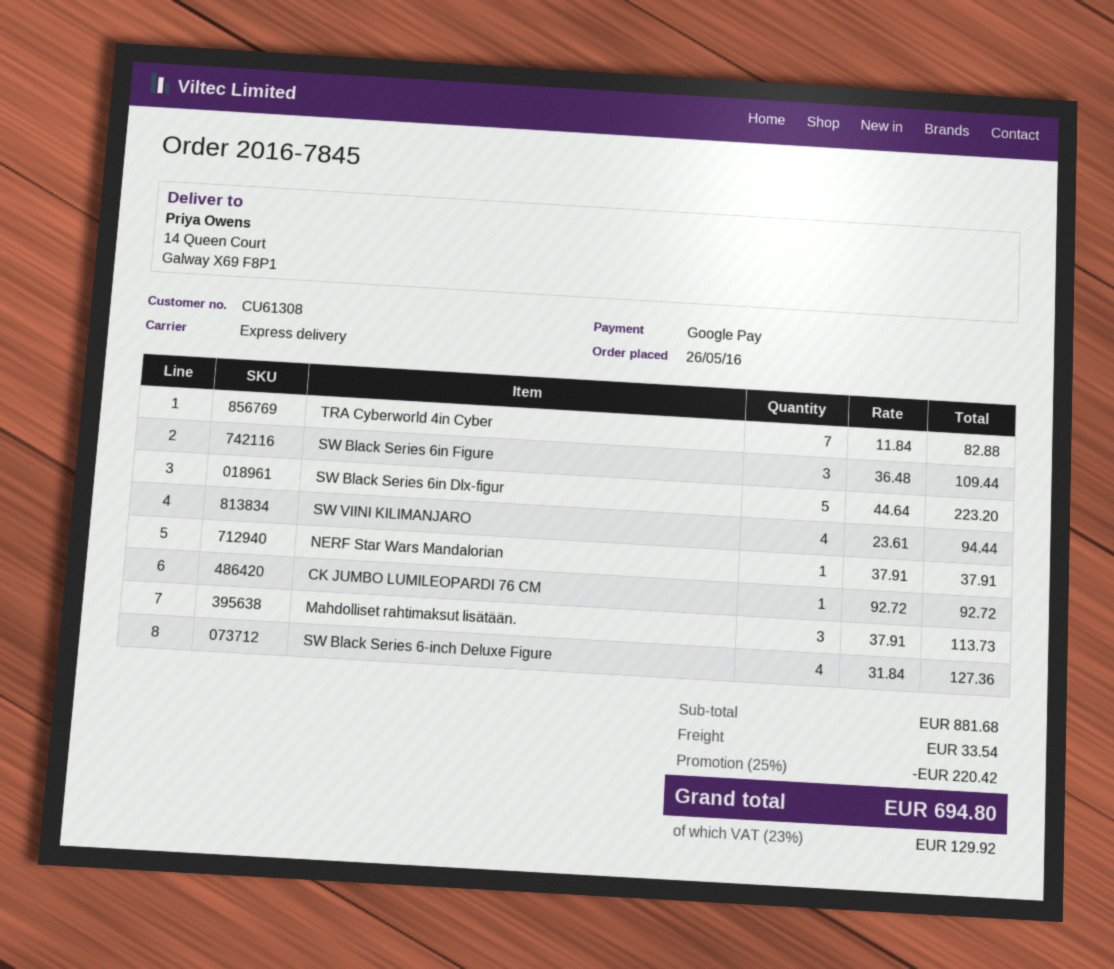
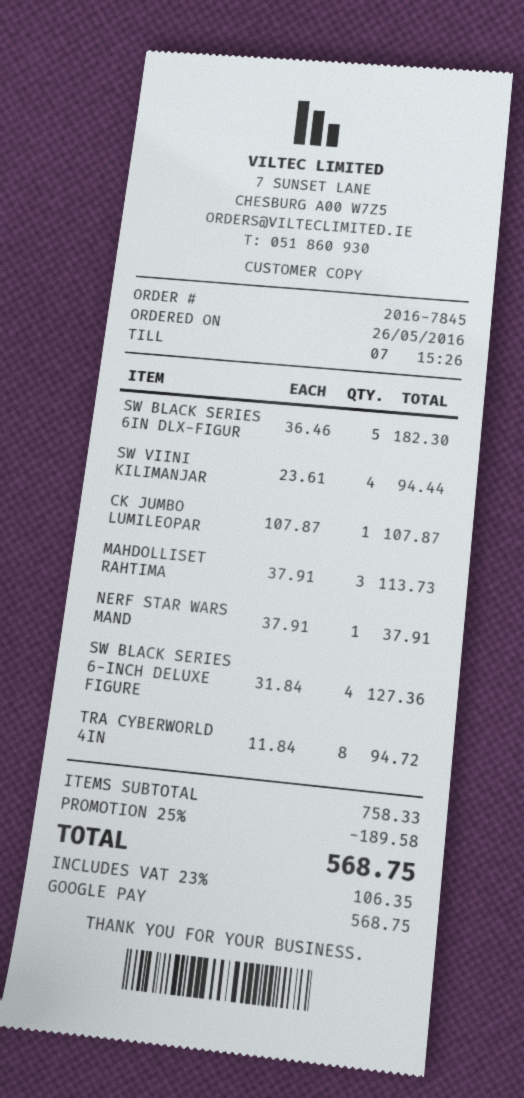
TRA Cyberworld 4in Cyber: 7 x 11.84 = 82.88 -> 8 x 11.84 = 94.72
SW Black Series 6in Figure: 3 x 36.48 = 109.44 -> none
SW Black Series 6in Dlx-figur: 5 x 44.64 = 223.20 -> 5 x 36.46 = 182.30
CK JUMBO LUMILEOPARDI 76 CM: 1 x 92.72 = 92.72 -> 1 x 107.87 = 107.87
subtotal: 881.68 -> 758.33
discount: 25% = 220.42 -> 25% = 189.58
shipping: 33.54 -> none
tax: 23% = 129.92 -> 23% = 106.35
total: 694.80 -> 568.75

